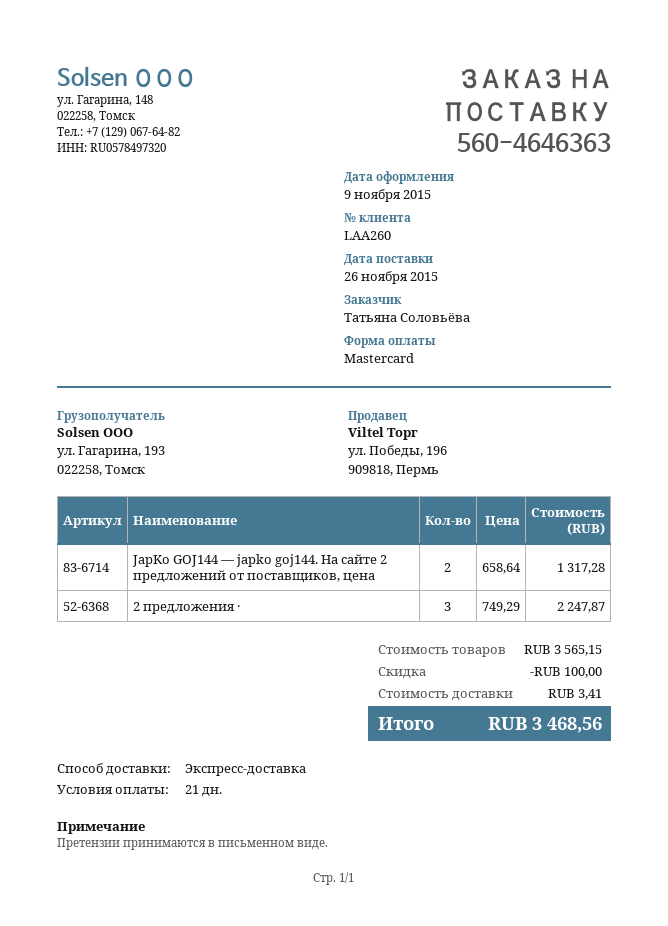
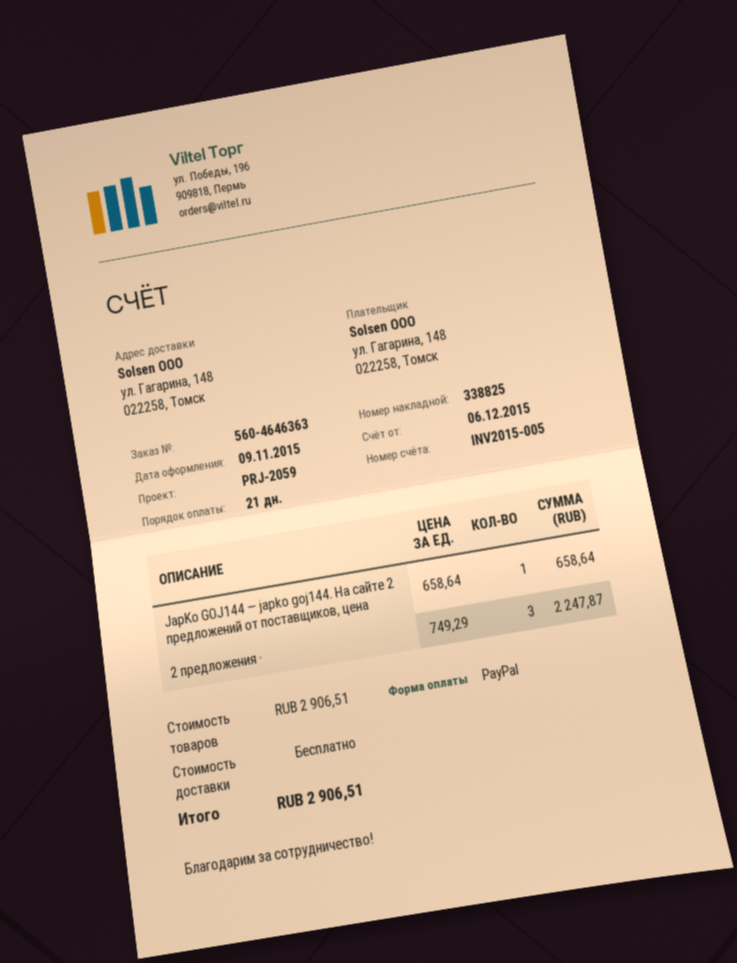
payment method: Mastercard -> PayPal
ship to: ул. Гагарина, 193, 022258, Томск -> ул. Гагарина, 148, 022258, Томск
JapKo GOJ144 — japko goj144. На сайте 2 предложений от поставщиков, цена: 2 x 658.64 = 1317.28 -> 1 x 658.64 = 658.64
subtotal: 3565.15 -> 2906.51
discount: 100.00 -> none
shipping: 3.41 -> 0.00
total: 3468.56 -> 2906.51

